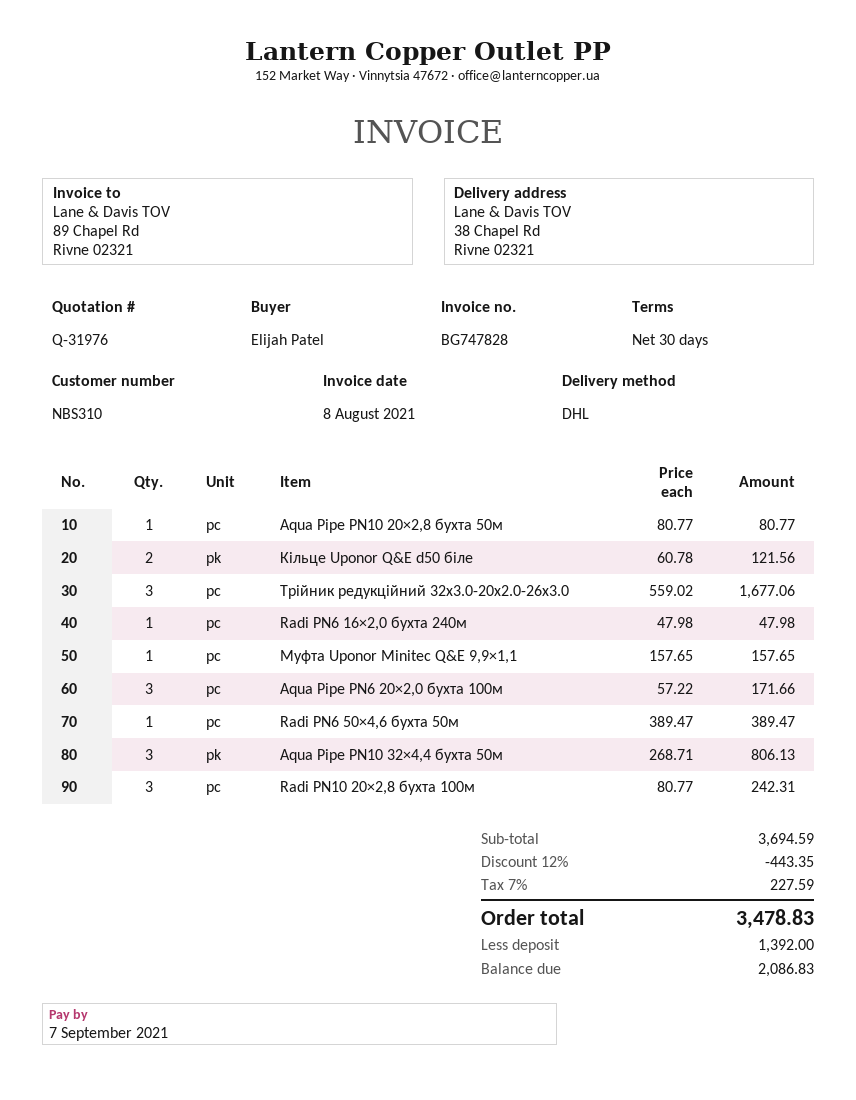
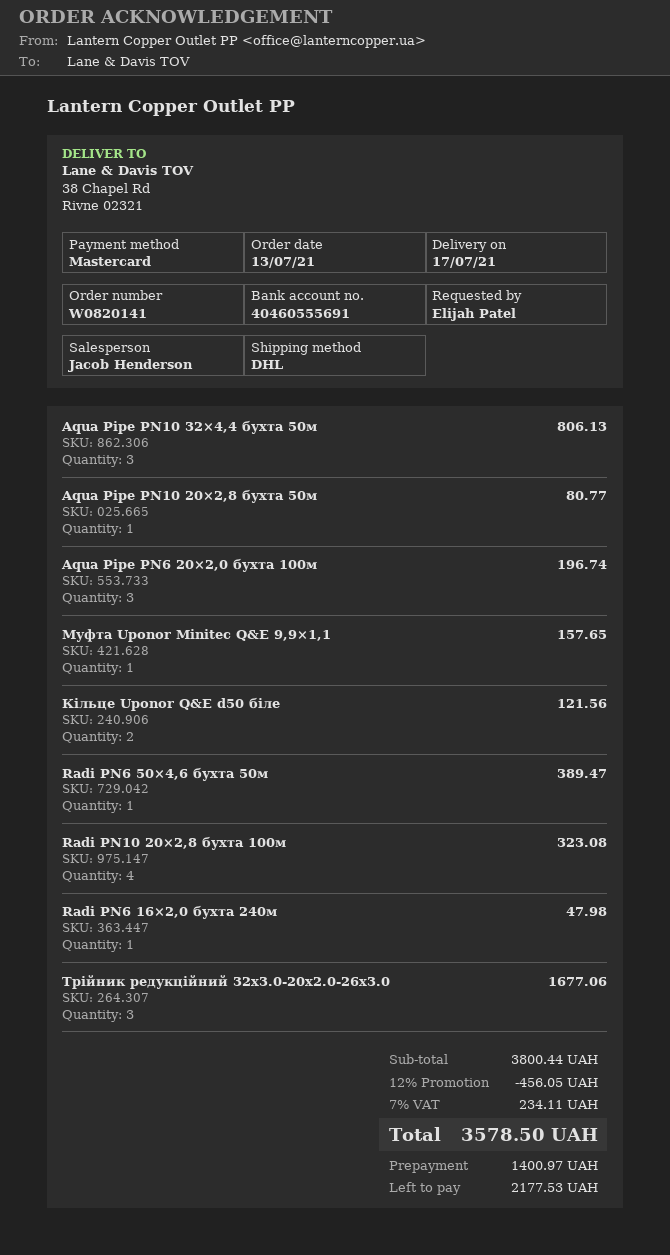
Aqua Pipe PN6 20×2,0 бухта 100м: 3 for 171.66 -> 3 for 196.74
Radi PN10 20×2,8 бухта 100м: 3 for 242.31 -> 4 for 323.08
subtotal: 3694.59 -> 3800.44
discount: 12% = 443.35 -> 12% = 456.05
tax: 7% = 227.59 -> 7% = 234.11
total: 3478.83 -> 3578.50
deposit: 1392.00 -> 1400.97
balance: 2086.83 -> 2177.53

